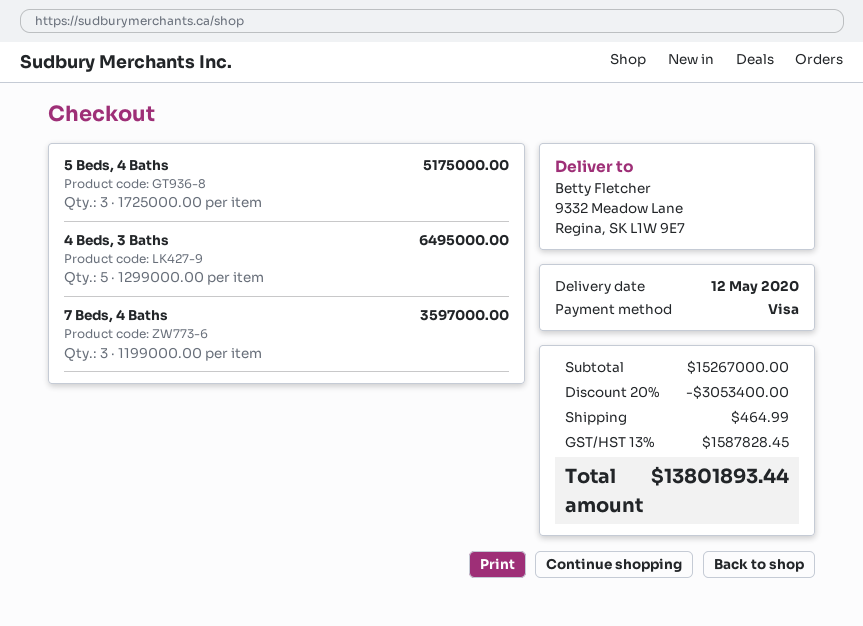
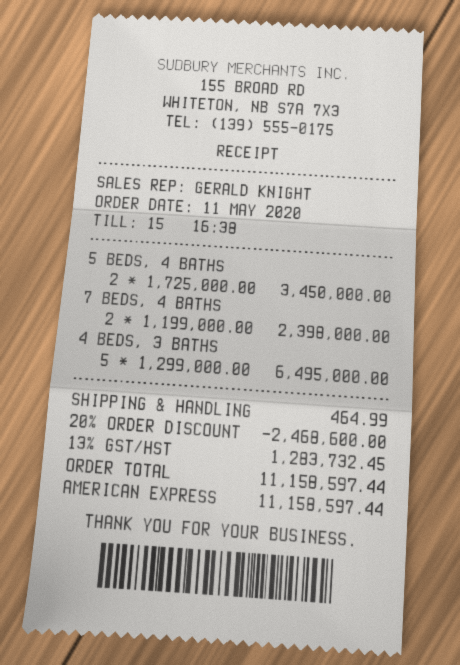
payment method: Visa -> American Express
5 Beds, 4 Baths: 3 x 1725000.00 = 5175000.00 -> 2 x 1725000.00 = 3450000.00
7 Beds, 4 Baths: 3 x 1199000.00 = 3597000.00 -> 2 x 1199000.00 = 2398000.00
discount: 20% = 3053400.00 -> 20% = 2468600.00
tax: 13% = 1587828.45 -> 13% = 1283732.45
total: 13801893.44 -> 11158597.44

